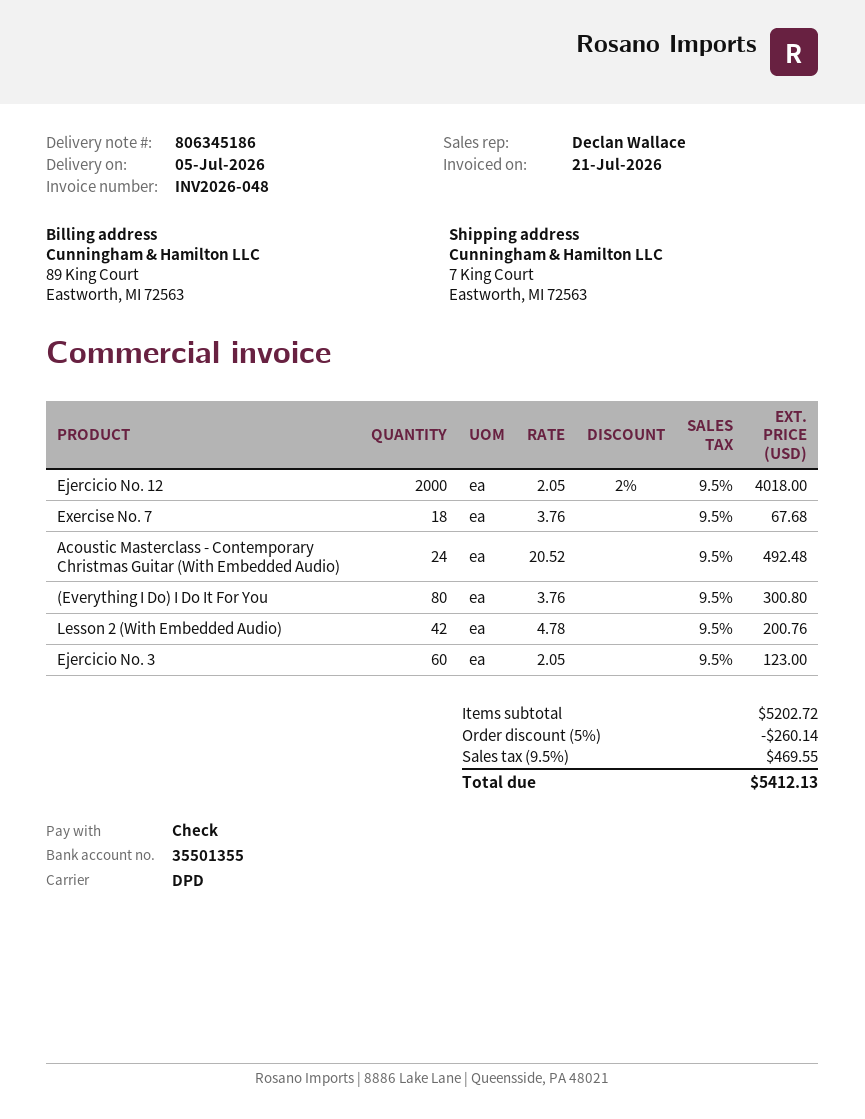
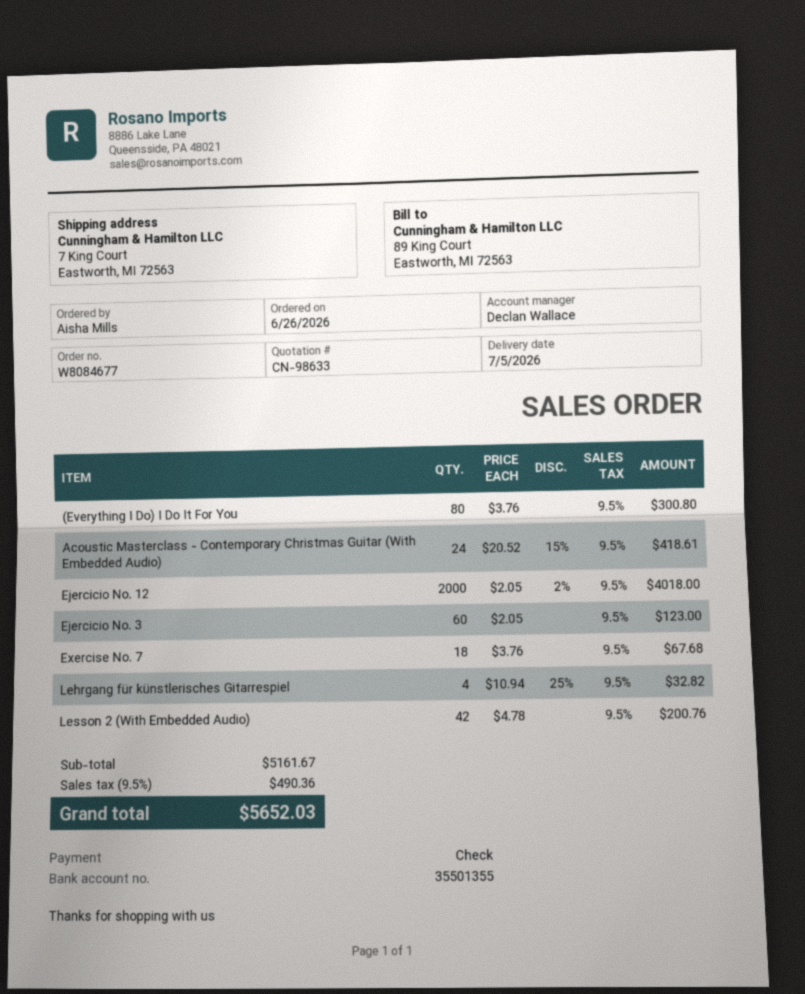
Acoustic Masterclass - Contemporary Christmas Guitar (With Embedded Audio): 24 x 20.52 = 492.48 -> 24 x 20.52 - 15% = 418.61
Lehrgang für künstlerisches Gitarrespiel: none -> 4 x 10.94 - 25% = 32.82
subtotal: 5202.72 -> 5161.67
discount: 5% = 260.14 -> none
tax: 9.5% = 469.55 -> 9.5% = 490.36
total: 5412.13 -> 5652.03

